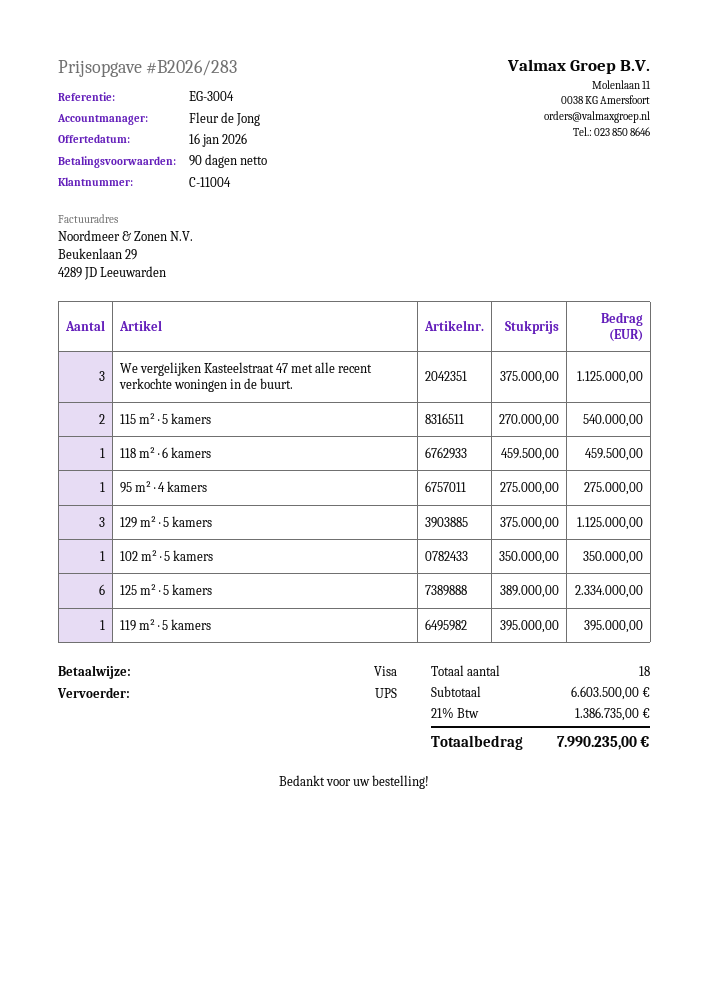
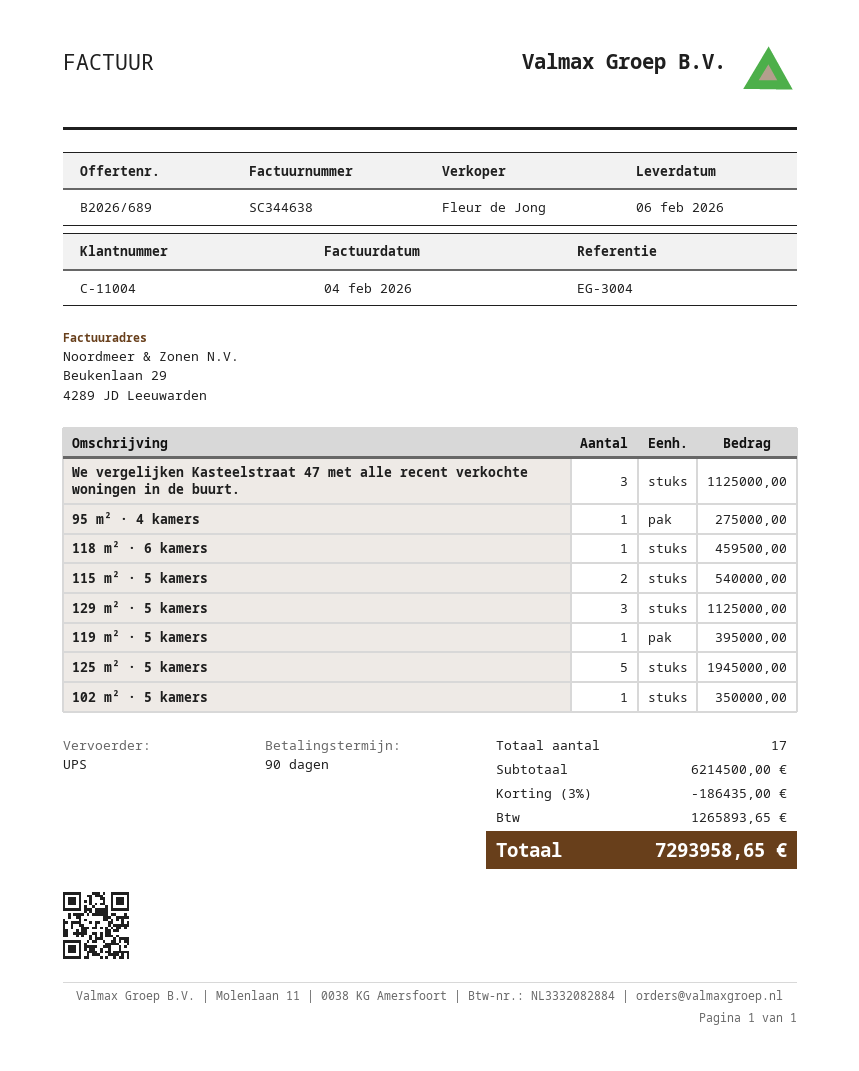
quote number: B2026/283 -> B2026/689
125 m² · 5 kamers: 6 for 2334000.00 -> 5 for 1945000.00
total quantity: 18 -> 17
subtotal: 6603500.00 -> 6214500.00
discount: none -> 3% = 186435.00
tax: 1386735.00 -> 1265893.65
total: 7990235.00 -> 7293958.65

